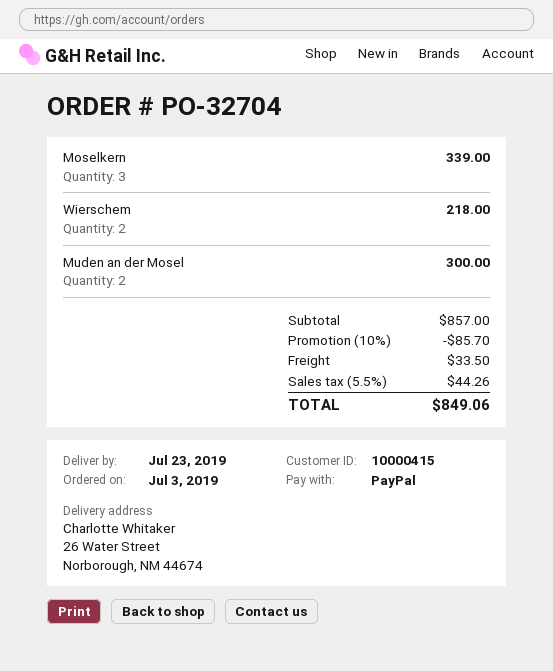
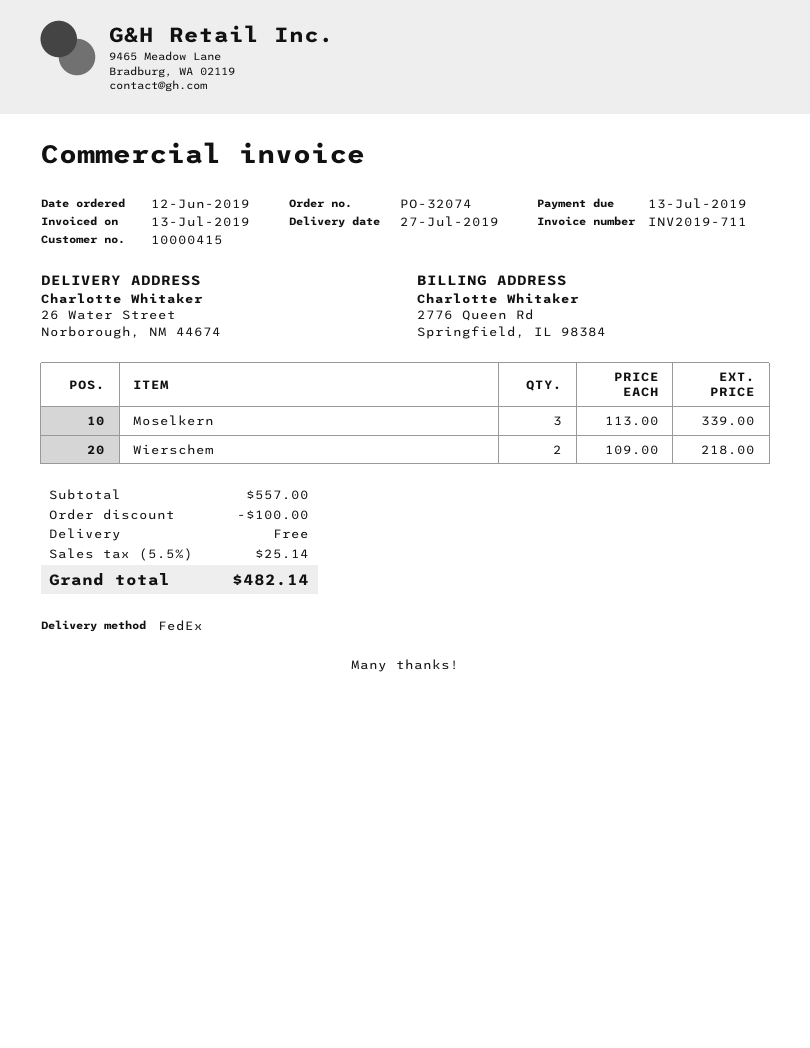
order number: PO-32704 -> PO-32074
order date: 2019-07-03 -> 2019-06-12
delivery date: 2019-07-23 -> 2019-07-27
Muden an der Mosel: 2 for 300.00 -> none
subtotal: 857.00 -> 557.00
discount: 85.70 -> 100.00
shipping: 33.50 -> 0.00
tax: 5.5% = 44.26 -> 5.5% = 25.14
total: 849.06 -> 482.14

